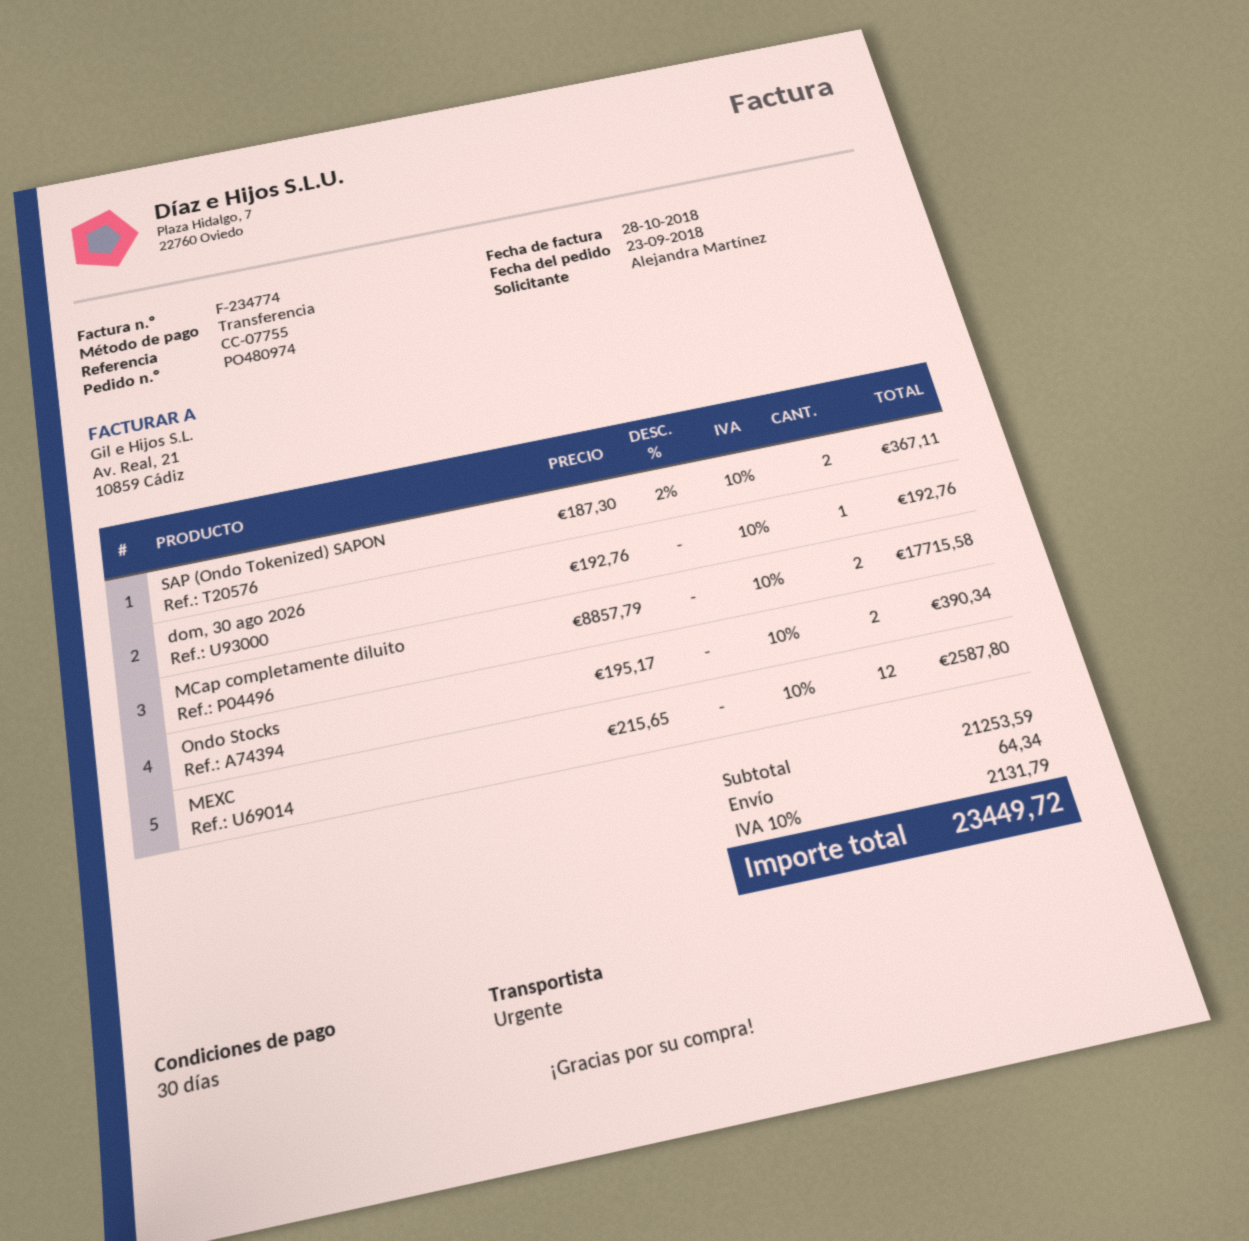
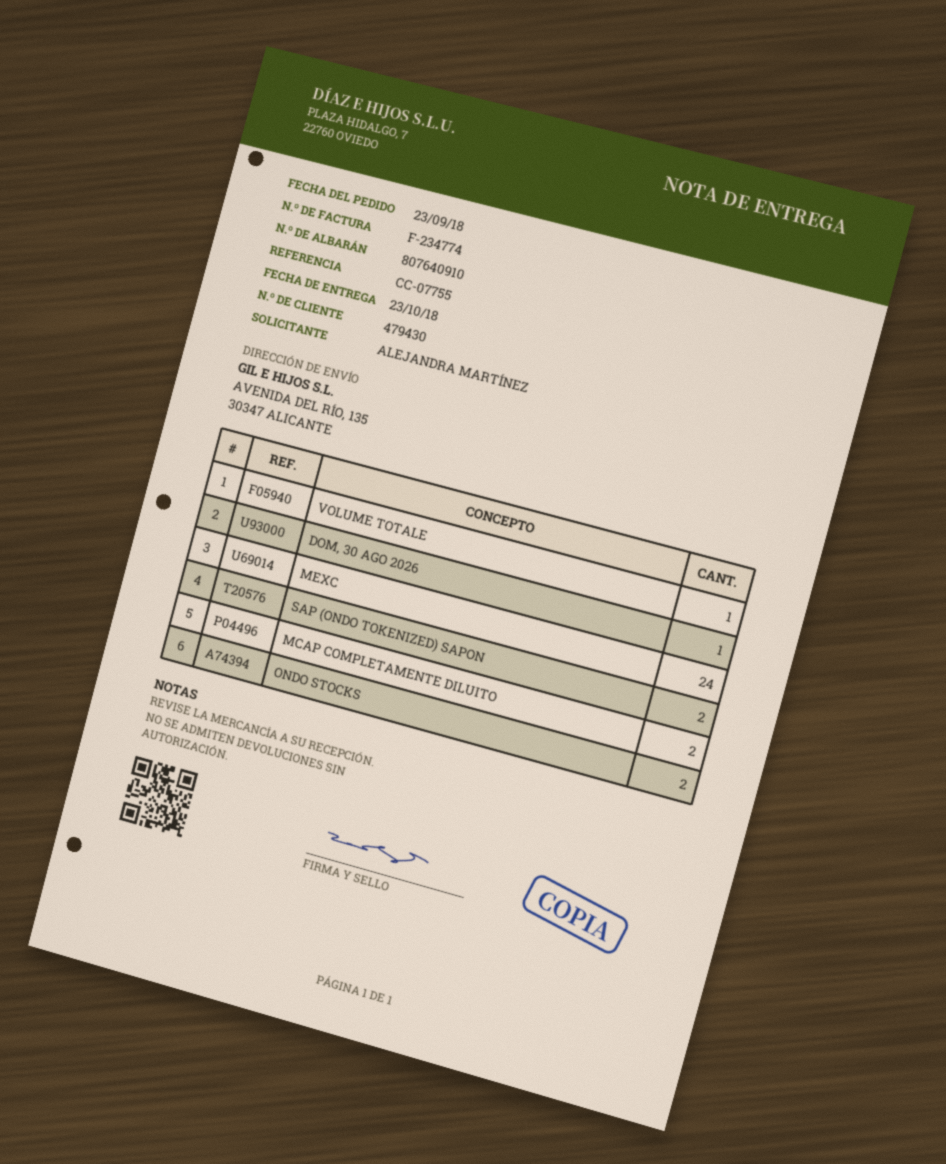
MEXC: 12 -> 24
VOLUME TOTALE: none -> 1

